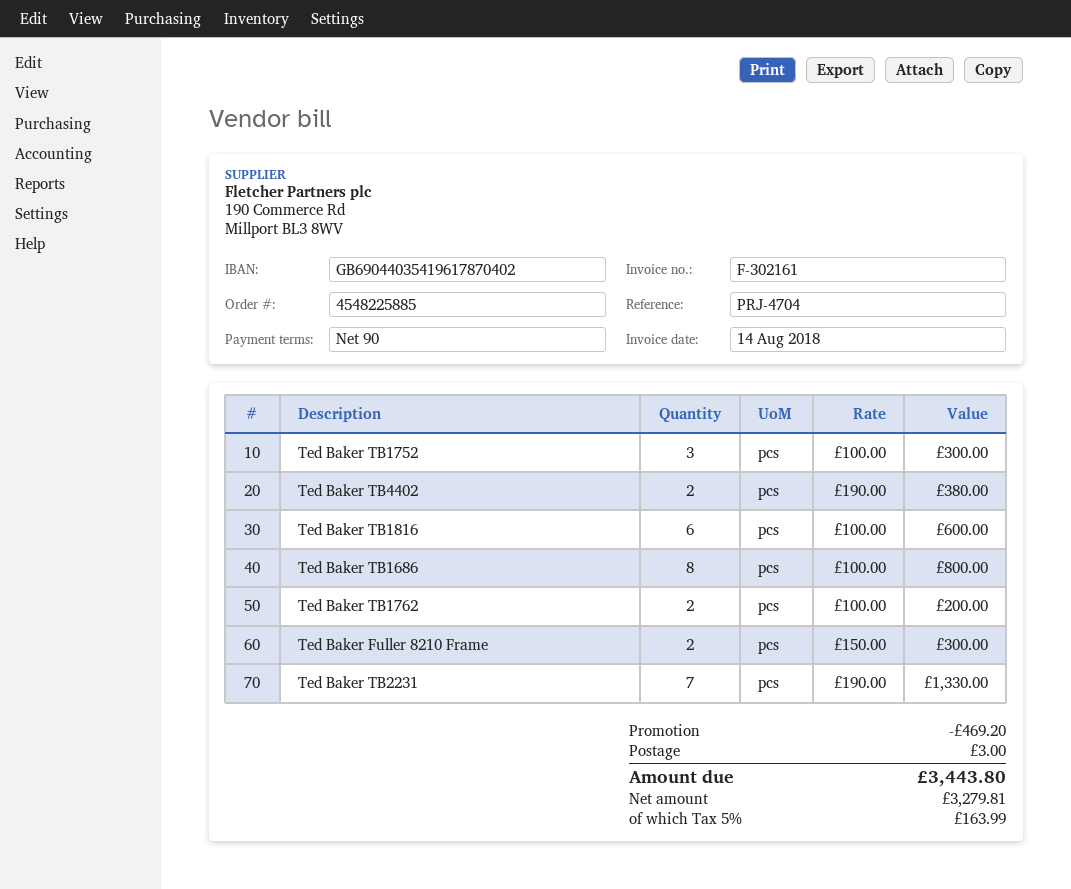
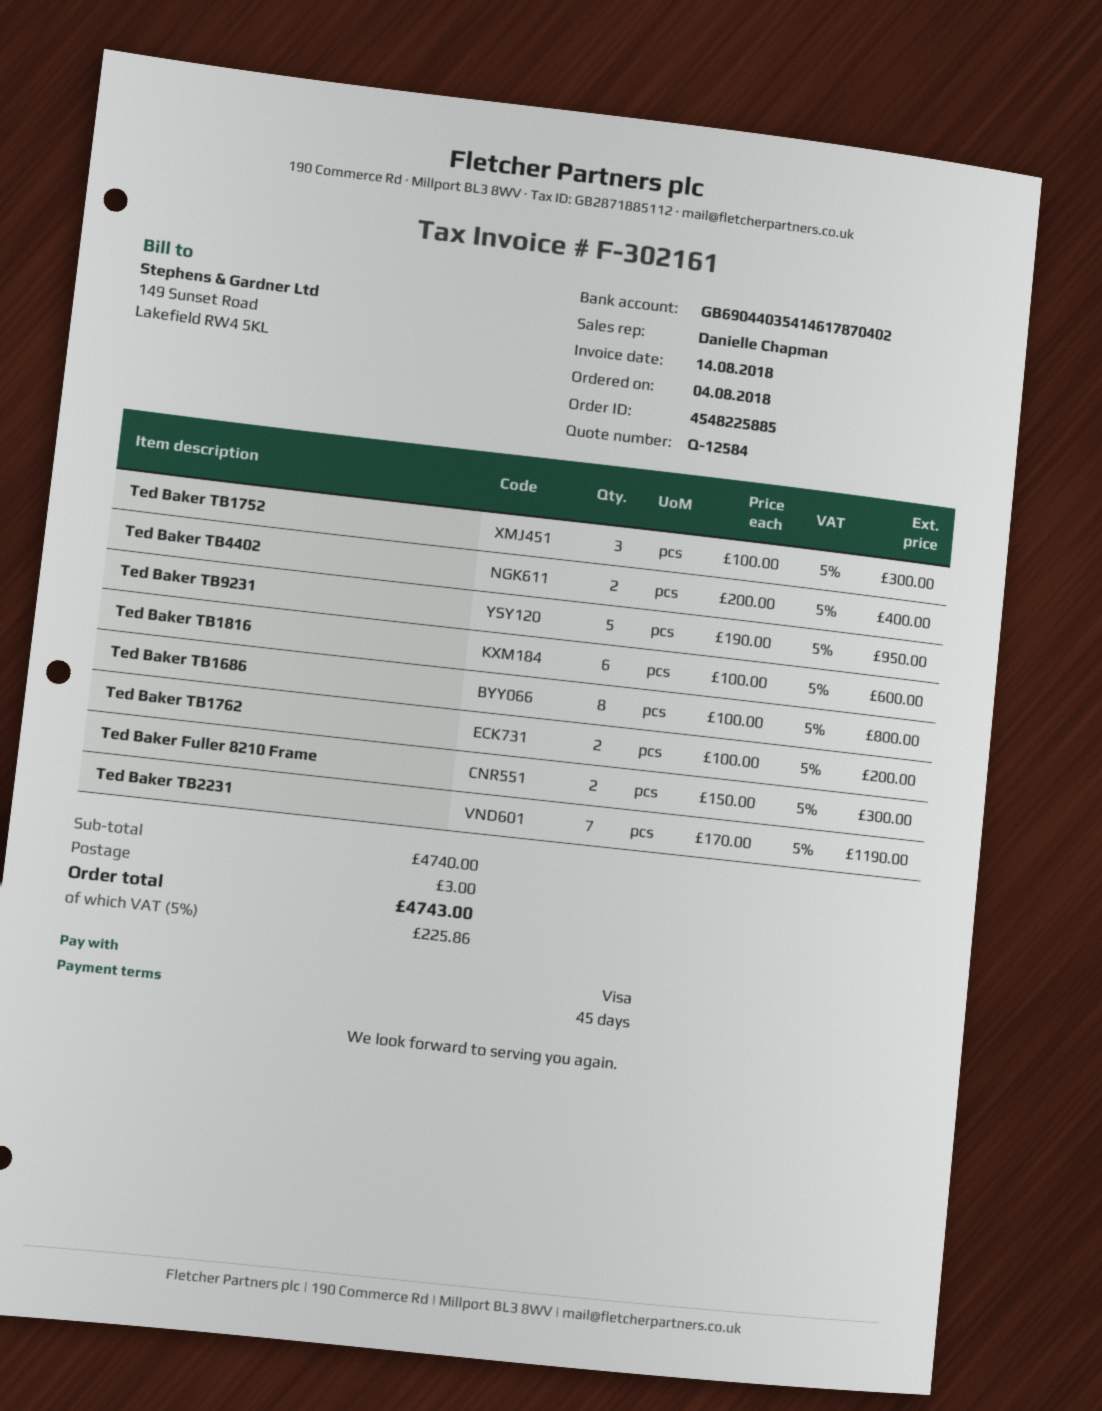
payment terms: 90 days -> 45 days
bank account: GB69044035419617870402 -> GB69044035414617870402
Ted Baker TB4402: 2 x 190.00 = 380.00 -> 2 x 200.00 = 400.00
Ted Baker TB2231: 7 x 190.00 = 1330.00 -> 7 x 170.00 = 1190.00
Ted Baker TB9231: none -> 5 x 190.00 = 950.00
discount: 469.20 -> none
tax: 5% = 163.99 -> 5% = 225.86
total: 3443.80 -> 4743.00

